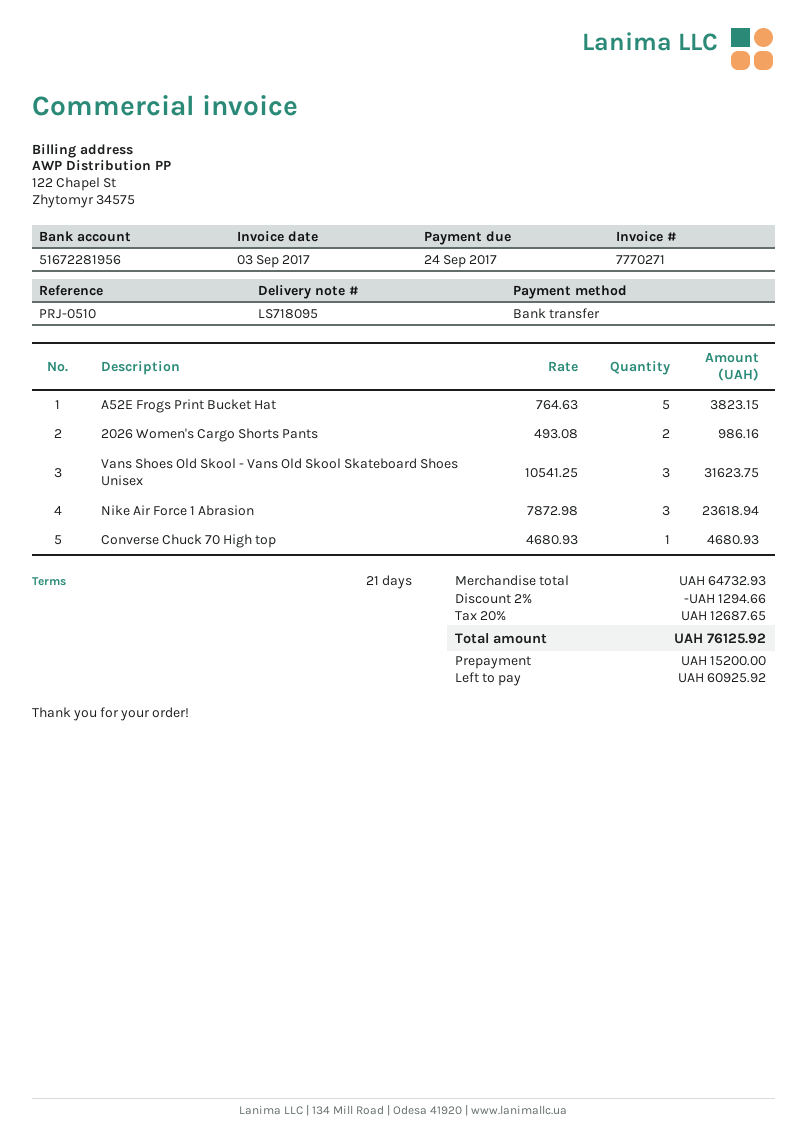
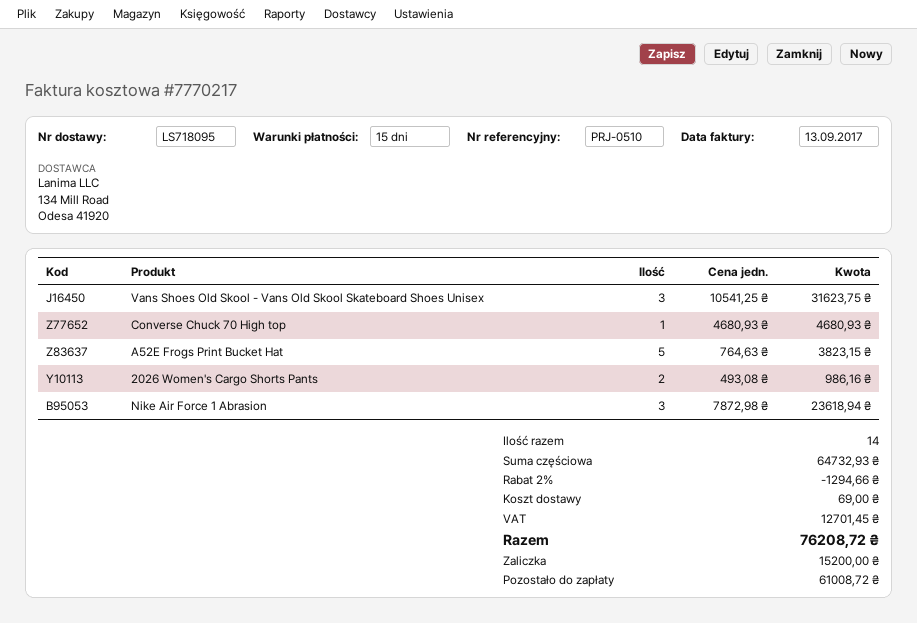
invoice number: 7770271 -> 7770217
invoice date: 2017-09-03 -> 2017-09-13
payment terms: 21 days -> 15 days
shipping: none -> 69.00
tax: 12687.65 -> 12701.45
total: 76125.92 -> 76208.72
balance: 60925.92 -> 61008.72

